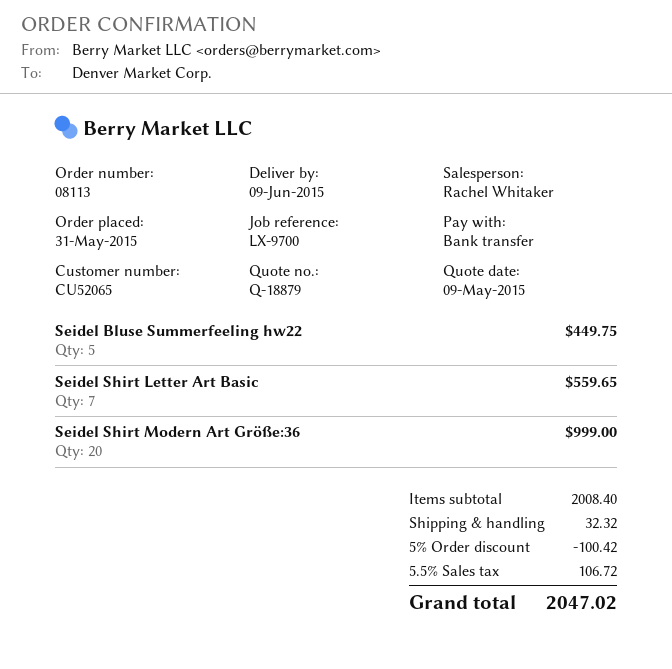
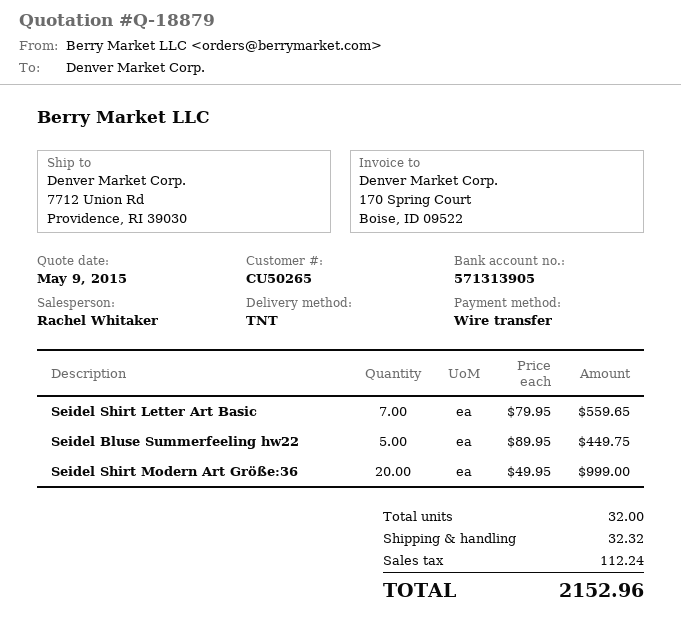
customer number: CU52065 -> CU50265
discount: 5% = 100.42 -> none
tax: 106.72 -> 112.24
total: 2047.02 -> 2152.96

